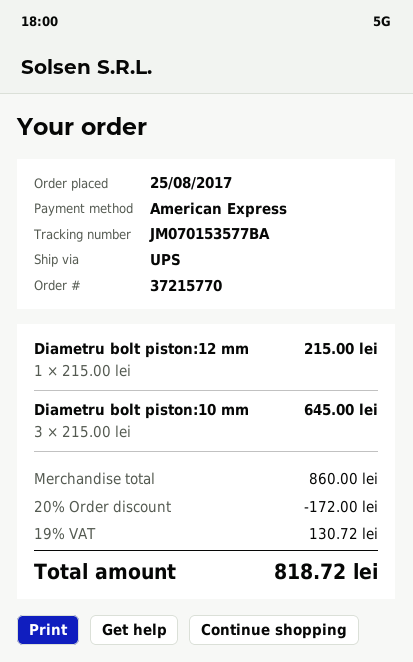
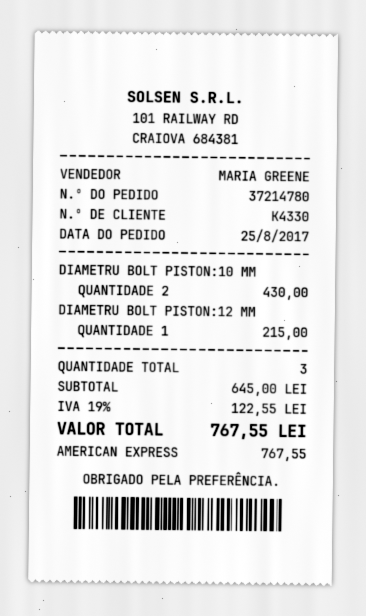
order number: 37215770 -> 37214780
Diametru bolt piston:10 mm: 3 for 645.00 -> 2 for 430.00
subtotal: 860.00 -> 645.00
discount: 20% = 172.00 -> none
tax: 19% = 130.72 -> 19% = 122.55
total: 818.72 -> 767.55

